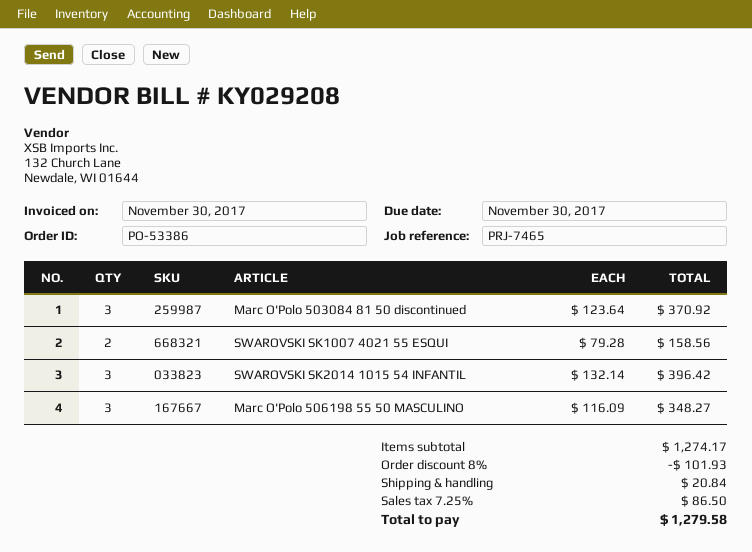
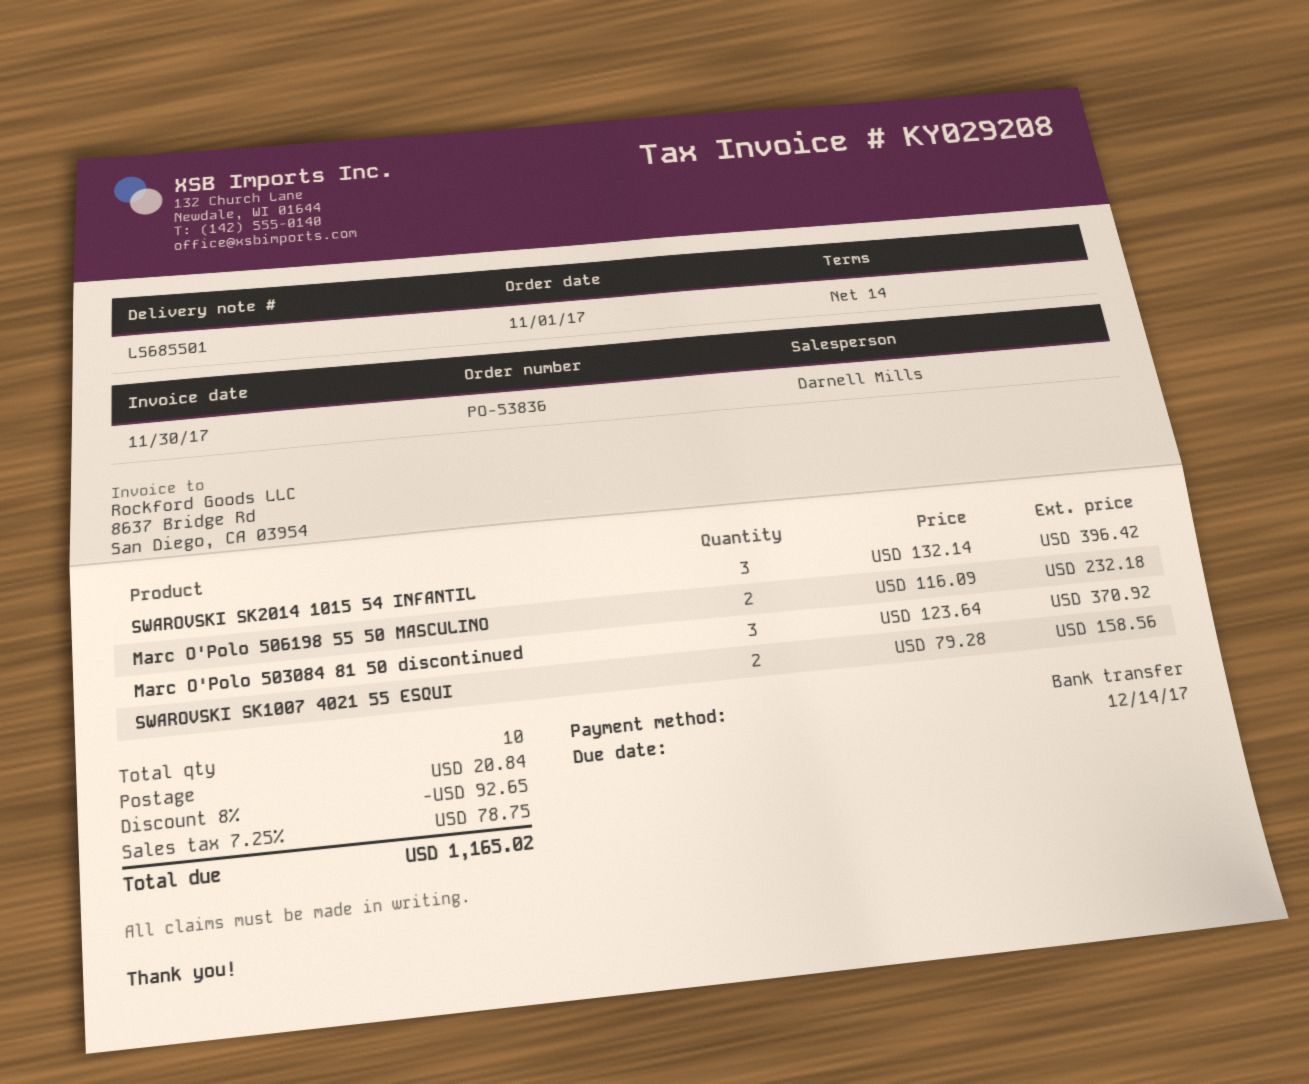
order number: PO-53386 -> PO-53836
due date: 2017-11-30 -> 2017-12-14
Marc O'Polo 506198 55 50 MASCULINO: 3 x 116.09 = 348.27 -> 2 x 116.09 = 232.18
discount: 8% = 101.93 -> 8% = 92.65
tax: 7.25% = 86.50 -> 7.25% = 78.75
total: 1279.58 -> 1165.02

